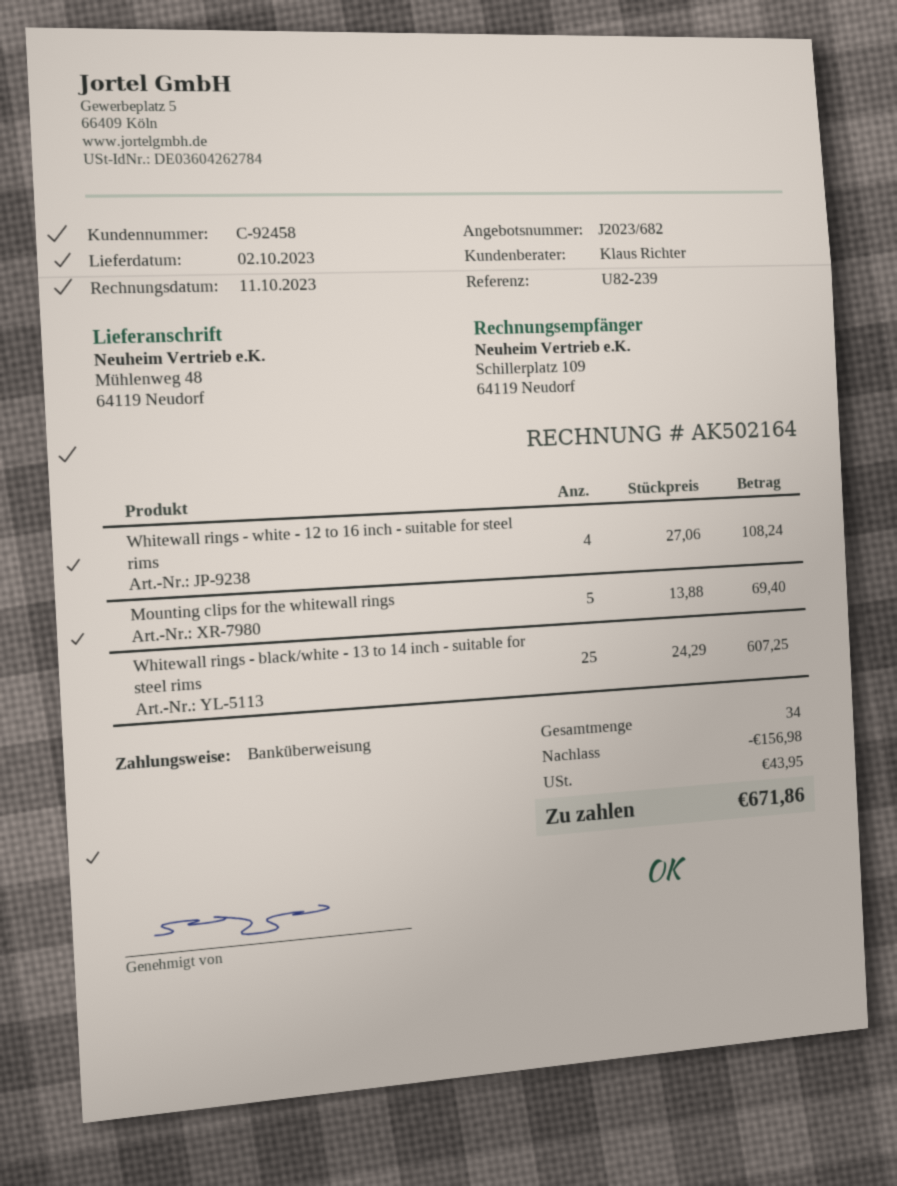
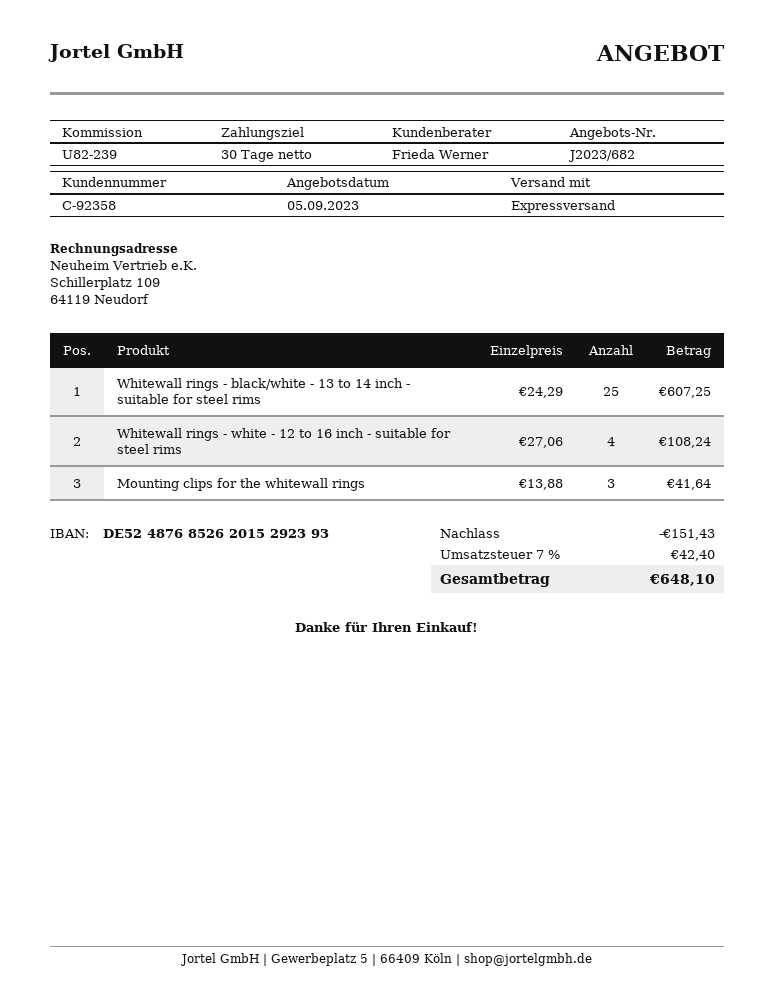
customer number: C-92458 -> C-92358
sales rep: Klaus Richter -> Frieda Werner
Mounting clips for the whitewall rings: 5 x 13.88 = 69.40 -> 3 x 13.88 = 41.64
discount: 156.98 -> 151.43
tax: 43.95 -> 42.40
total: 671.86 -> 648.10

